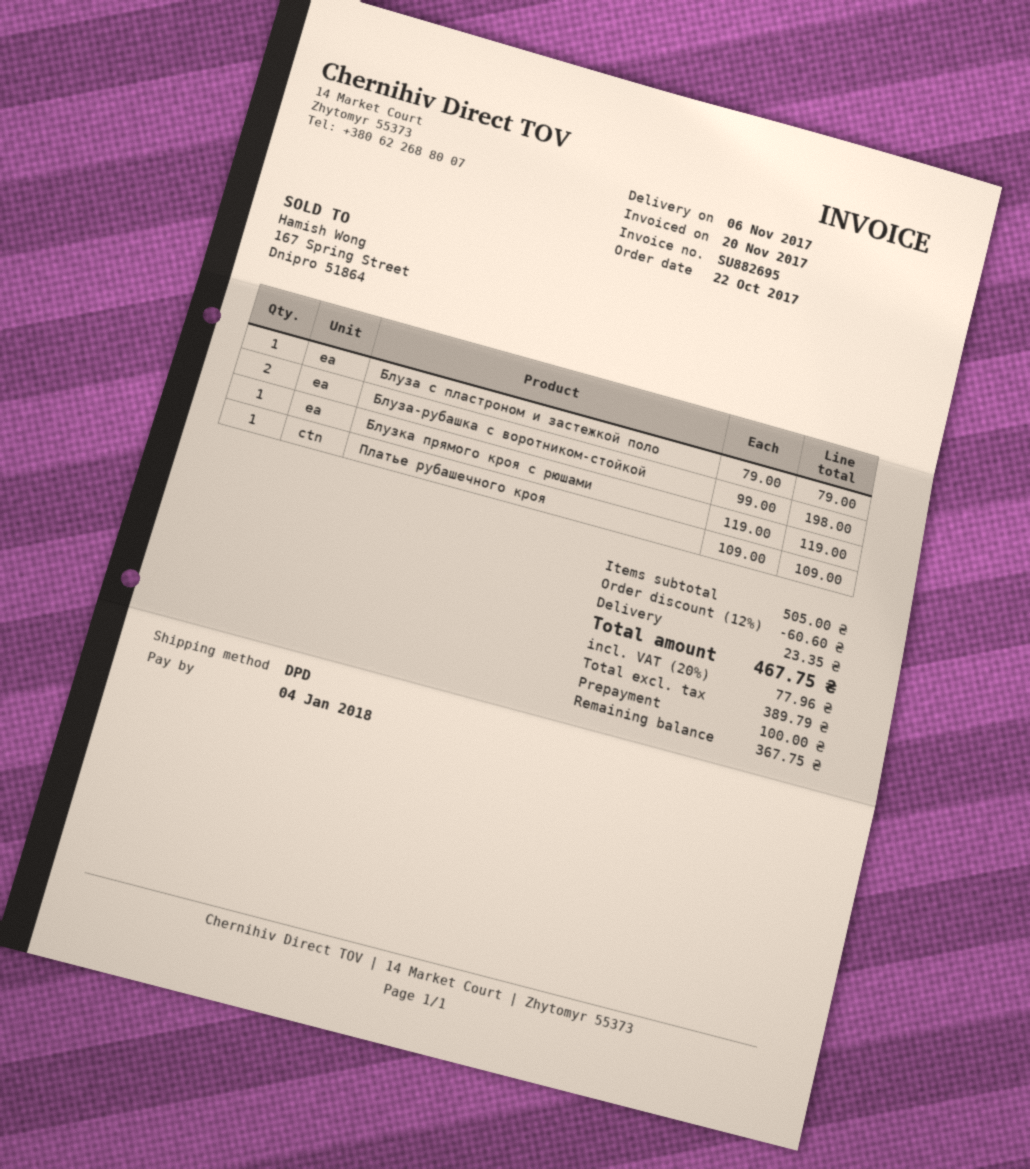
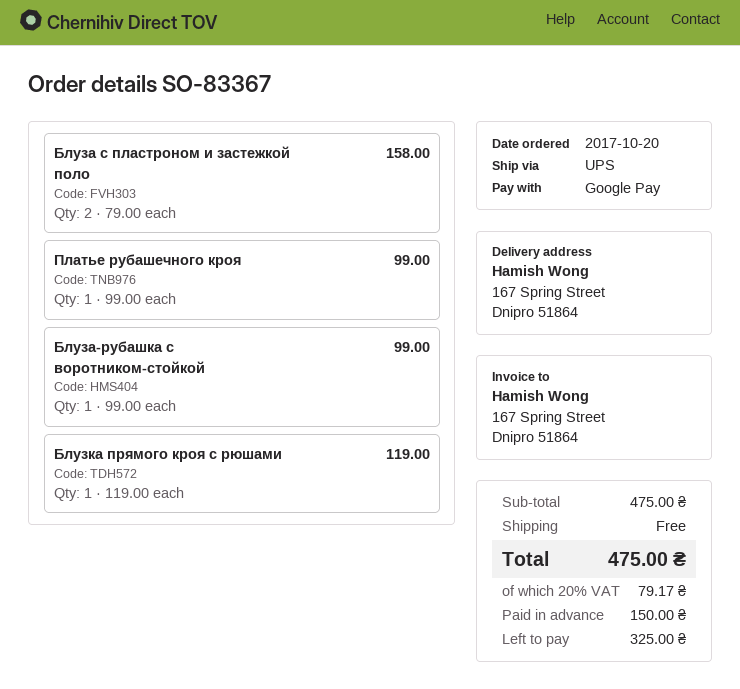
order date: 2017-10-22 -> 2017-10-20
shipping method: DPD -> UPS
Блуза с пластроном и застежкой поло: 1 x 79.00 = 79.00 -> 2 x 79.00 = 158.00
Блуза-рубашка с воротником-стойкой: 2 x 99.00 = 198.00 -> 1 x 99.00 = 99.00
Платье рубашечного кроя: 1 x 109.00 = 109.00 -> 1 x 99.00 = 99.00
subtotal: 505.00 -> 475.00
discount: 12% = 60.60 -> none
shipping: 23.35 -> 0.00
tax: 20% = 77.96 -> 20% = 79.17
total: 467.75 -> 475.00
deposit: 100.00 -> 150.00
balance: 367.75 -> 325.00

